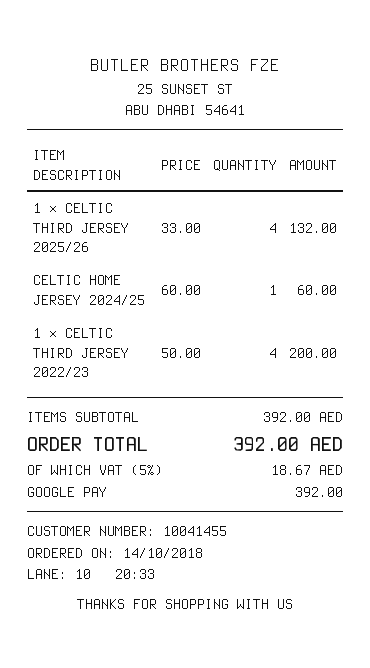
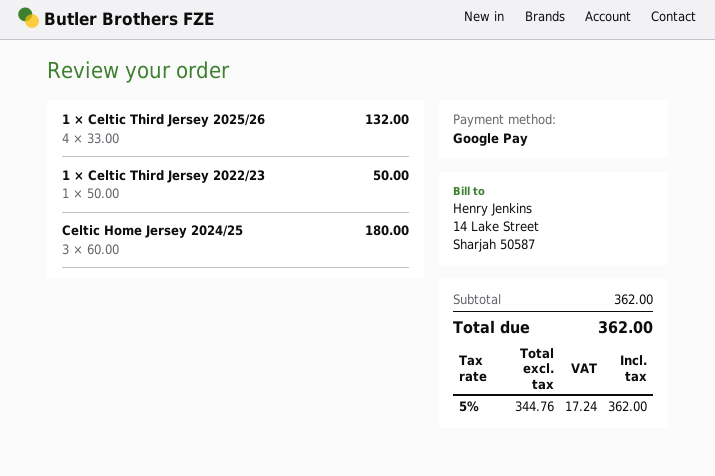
CELTIC HOME JERSEY 2024/25: 1 x 60.00 = 60.00 -> 3 x 60.00 = 180.00
1 × CELTIC THIRD JERSEY 2022/23: 4 x 50.00 = 200.00 -> 1 x 50.00 = 50.00
subtotal: 392.00 -> 362.00
tax: 5% = 18.67 -> 5% = 17.24
total: 392.00 -> 362.00

